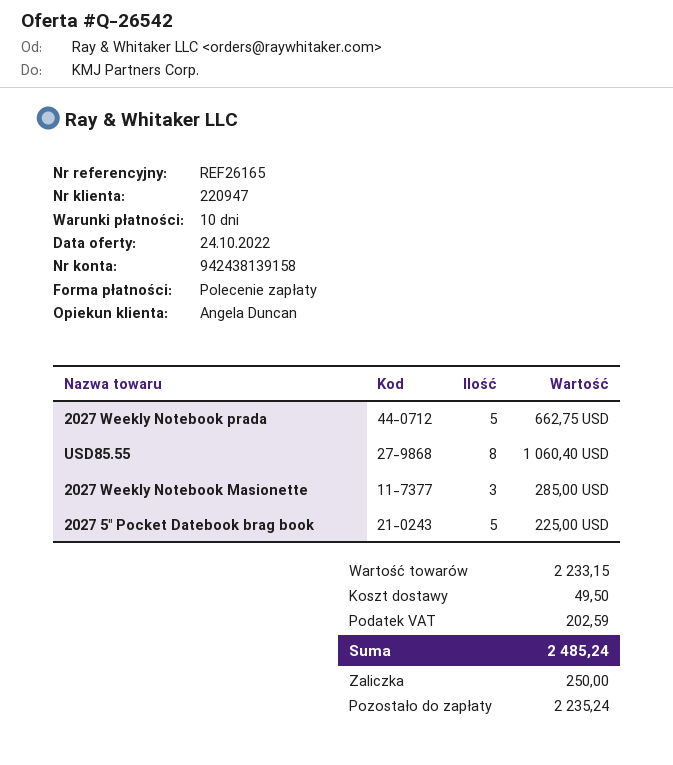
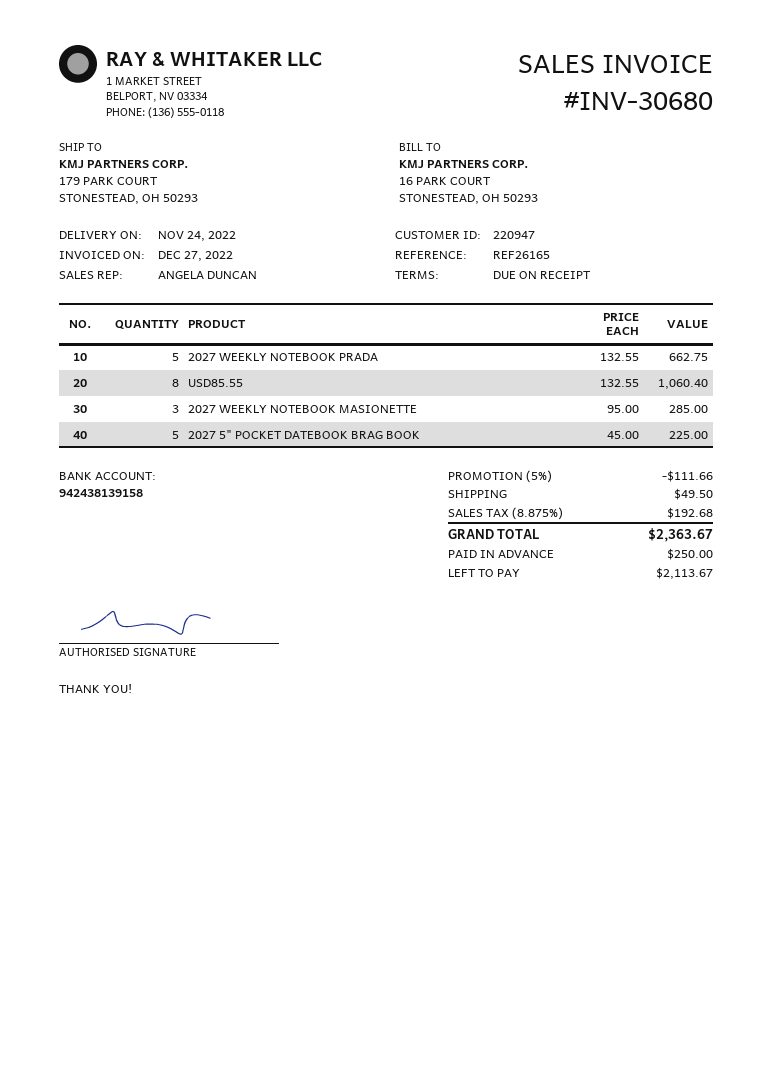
payment terms: 10 days -> on receipt
discount: none -> 5% = 111.66
tax: 202.59 -> 192.68
total: 2485.24 -> 2363.67
balance: 2235.24 -> 2113.67

